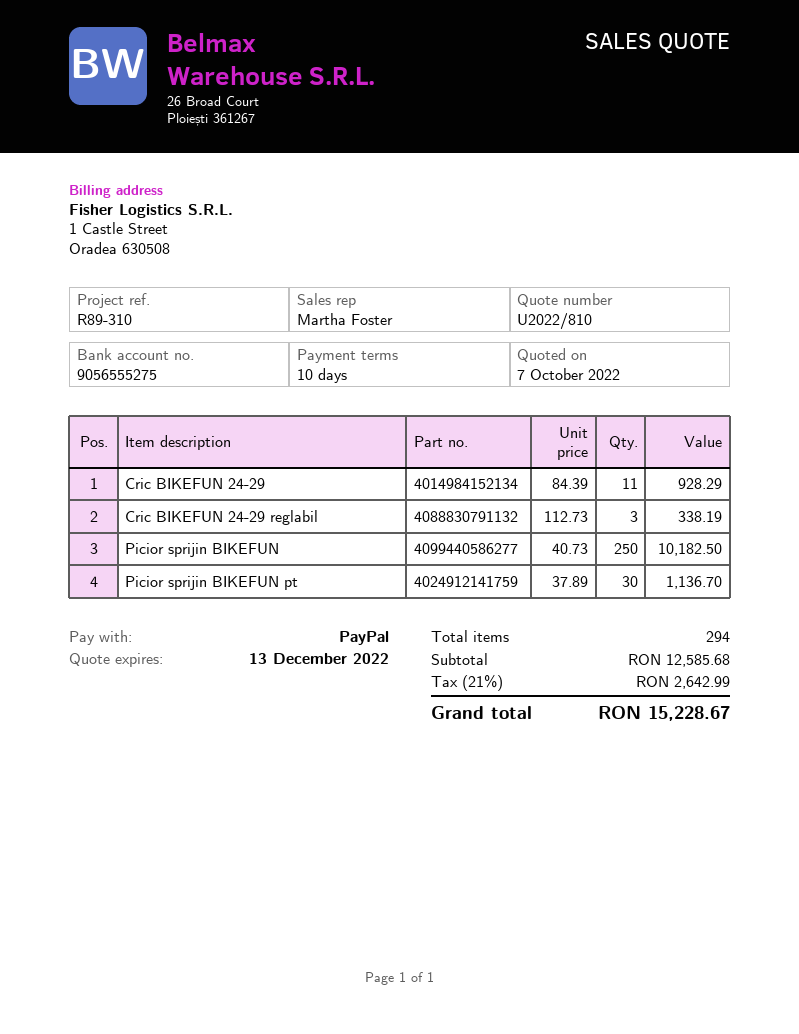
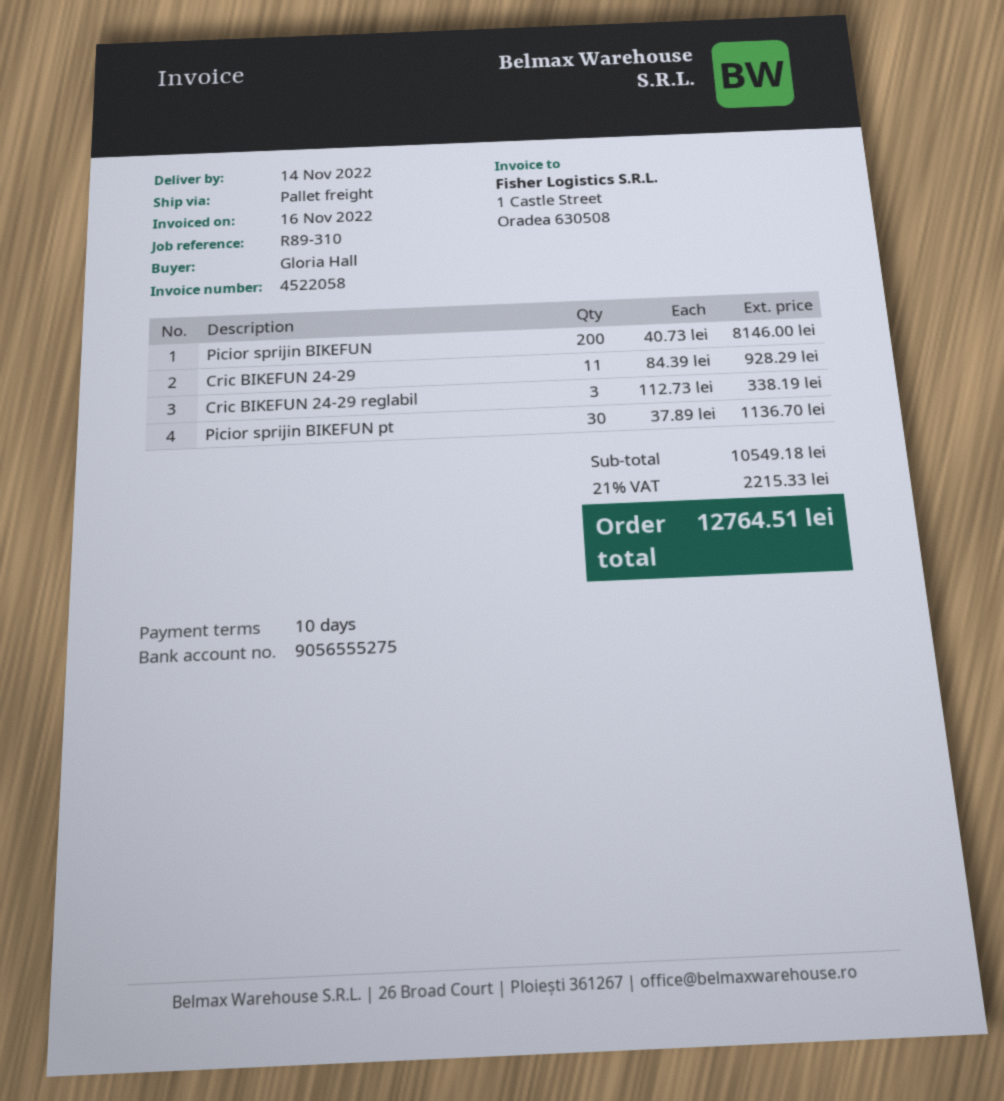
Picior sprijin BIKEFUN: 250 x 40.73 = 10182.50 -> 200 x 40.73 = 8146.00
subtotal: 12585.68 -> 10549.18
tax: 21% = 2642.99 -> 21% = 2215.33
total: 15228.67 -> 12764.51

